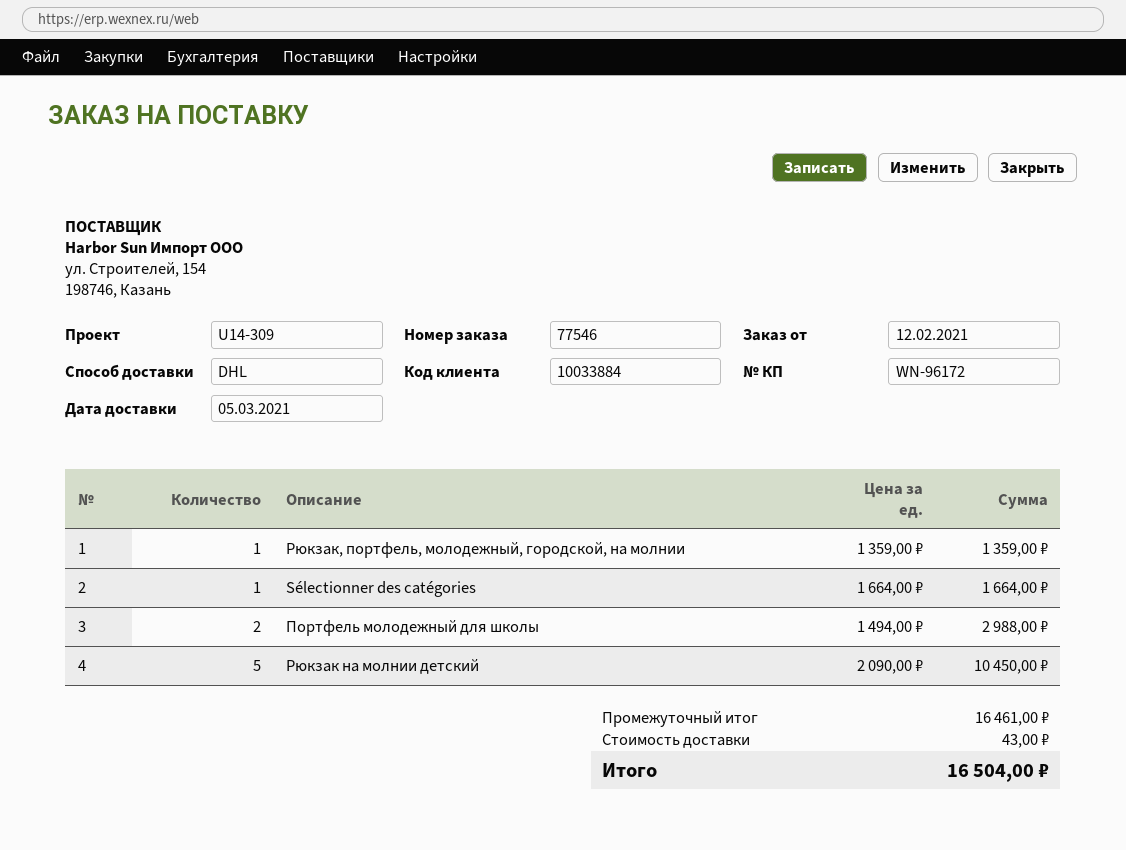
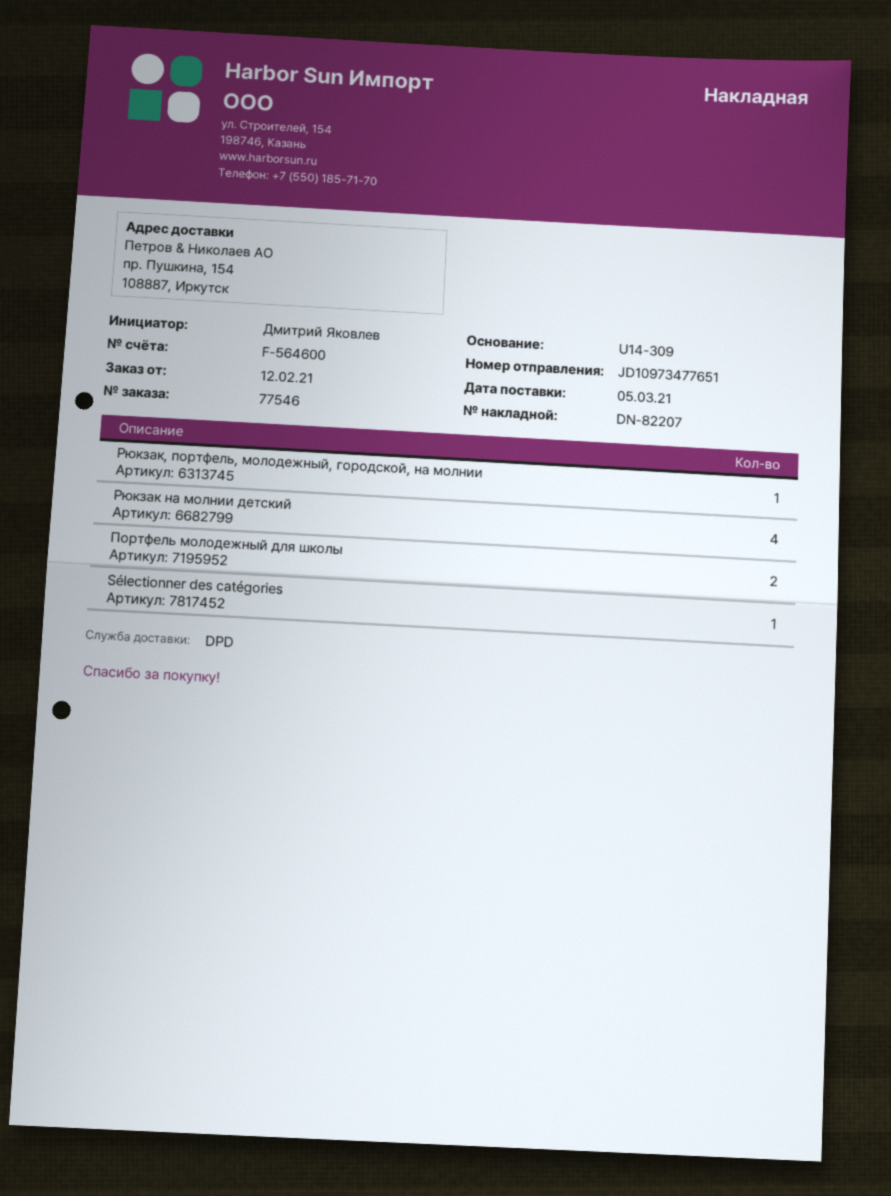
shipping method: DHL -> DPD
Рюкзак на молнии детский: 5 -> 4

